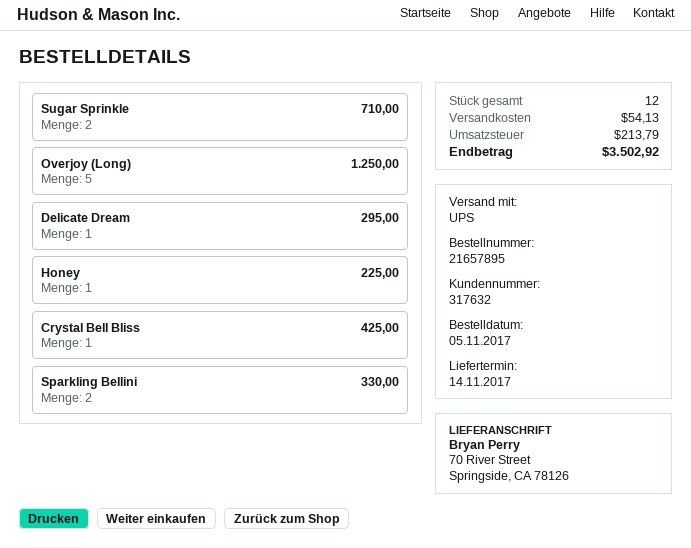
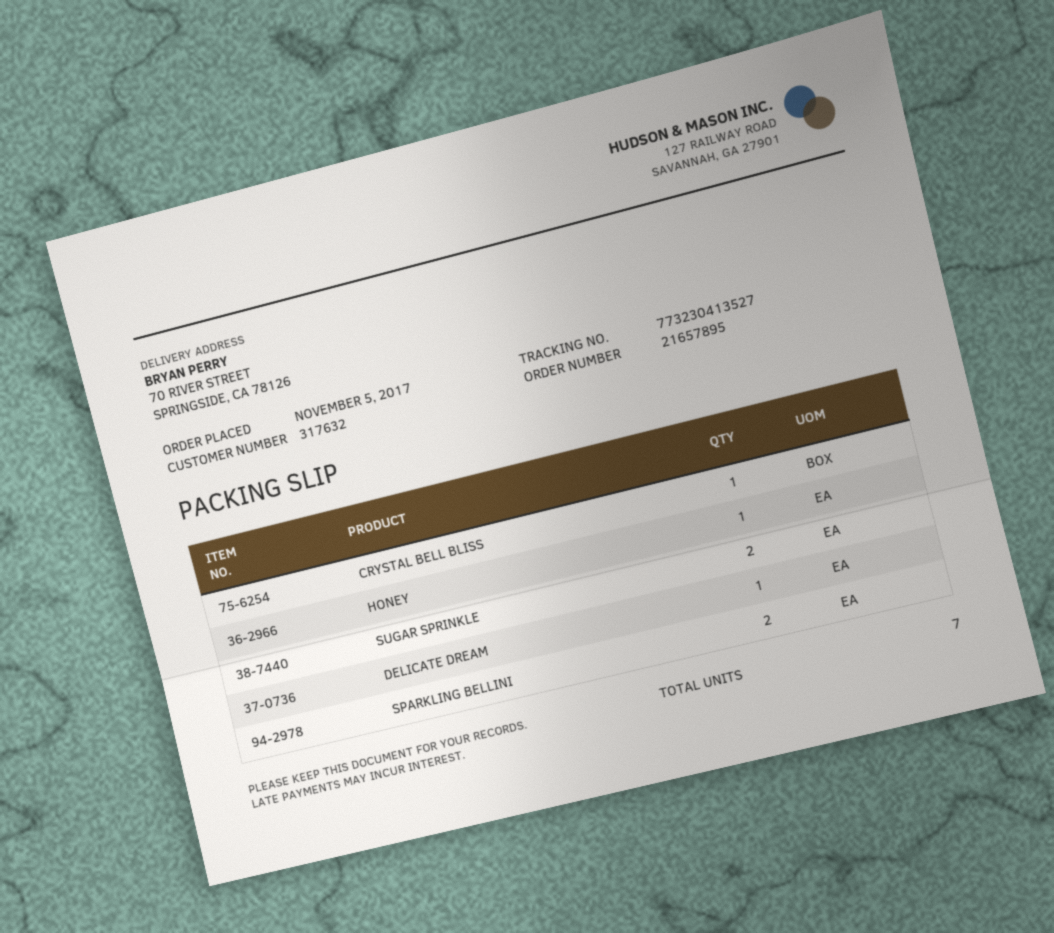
Overjoy (Long): 5 -> none
total quantity: 12 -> 7

